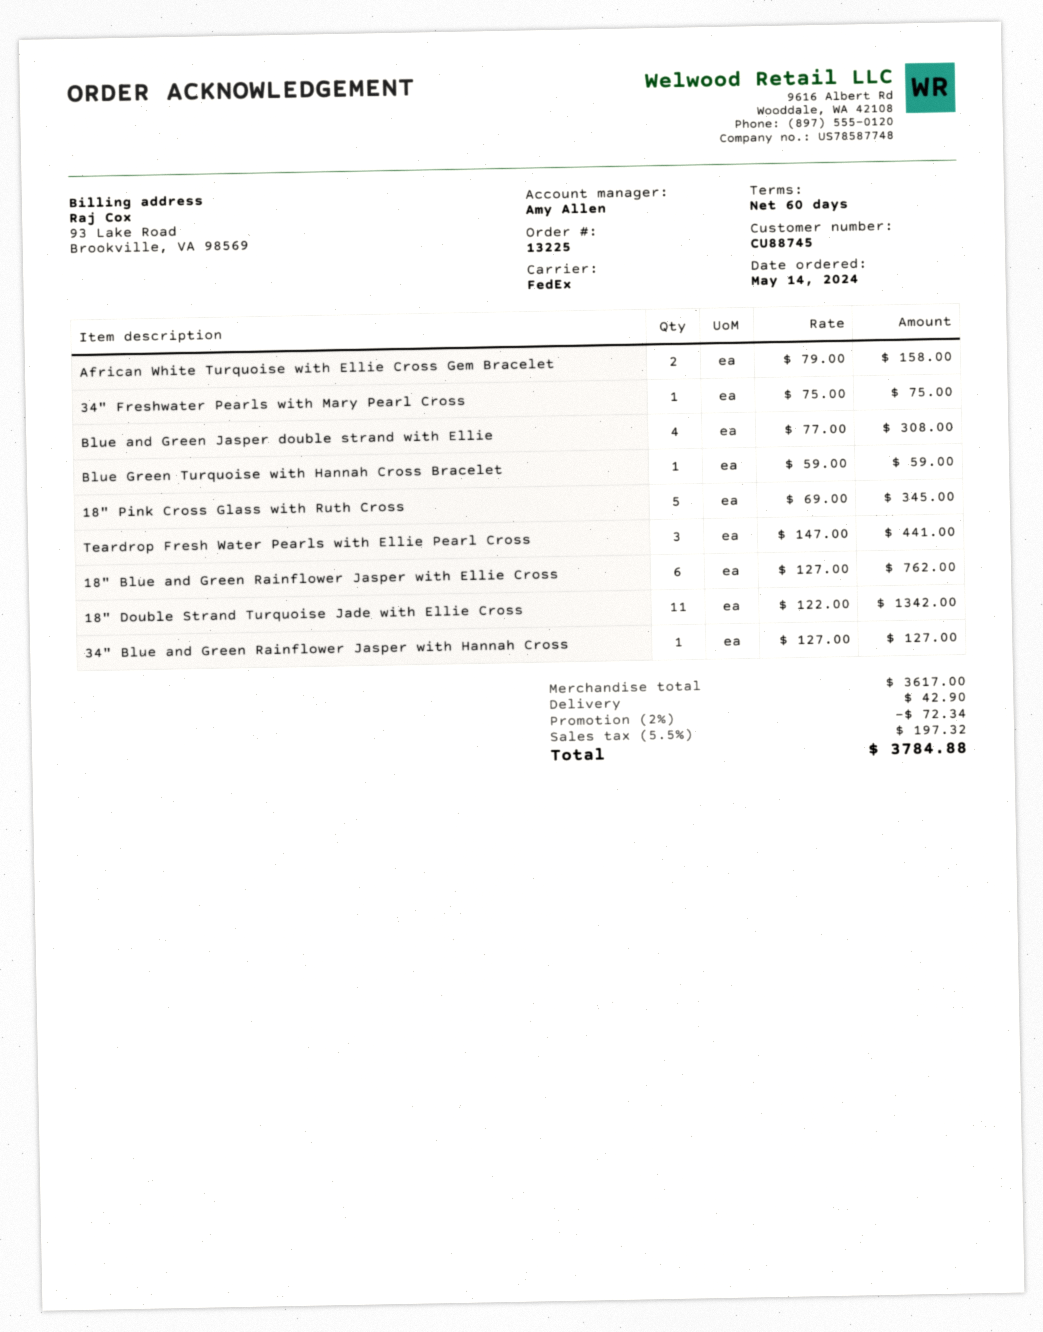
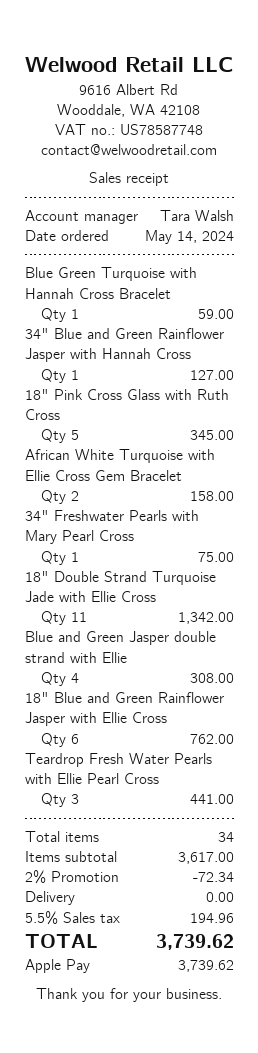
sales rep: Amy Allen -> Tara Walsh
shipping: 42.90 -> 0.00
tax: 5.5% = 197.32 -> 5.5% = 194.96
total: 3784.88 -> 3739.62

